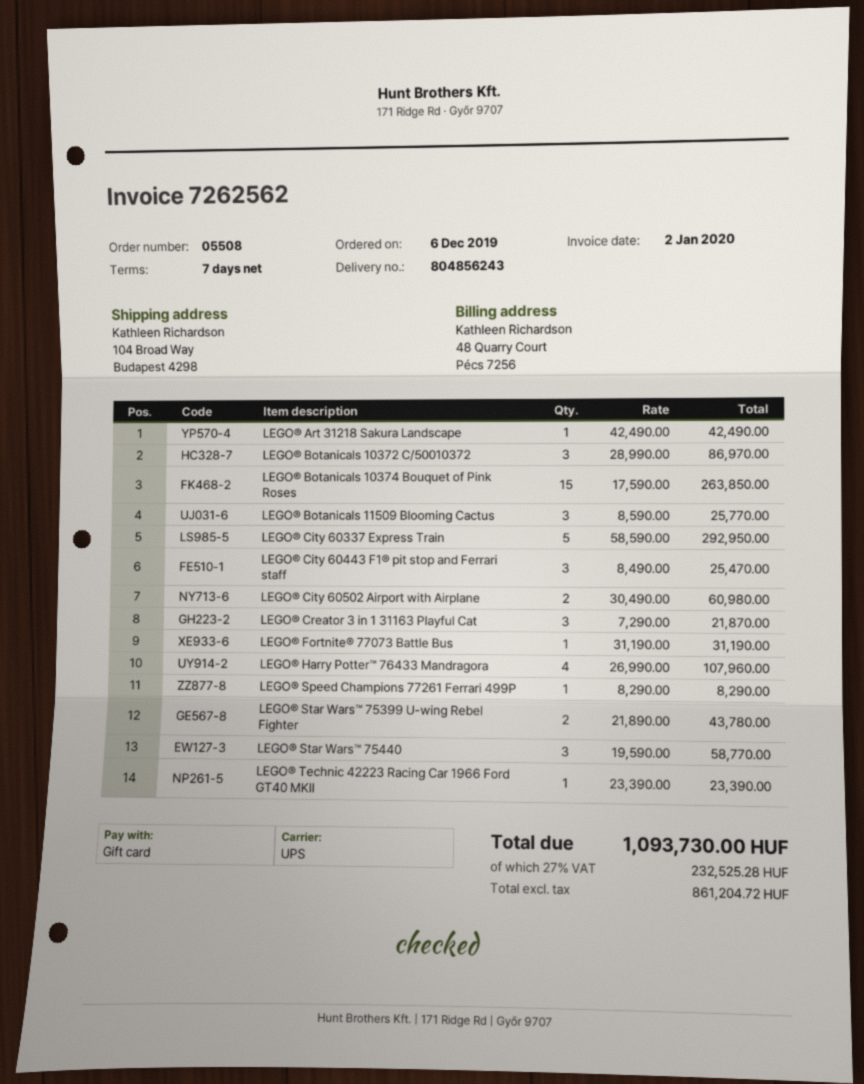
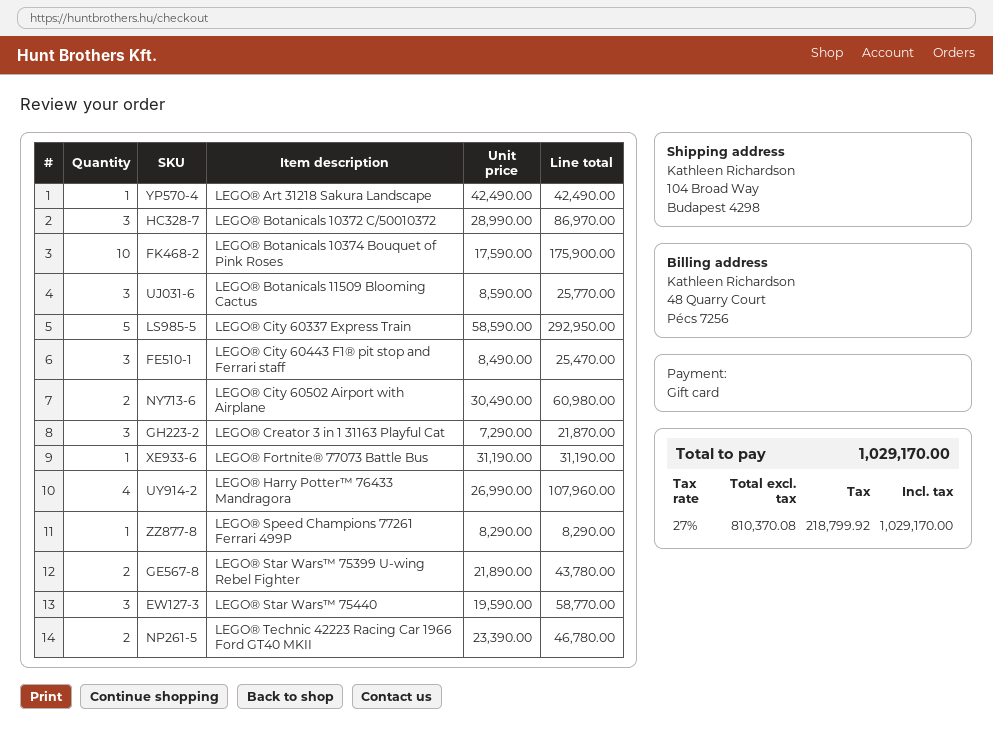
LEGO® Botanicals 10374 Bouquet of Pink Roses: 15 x 17590.00 = 263850.00 -> 10 x 17590.00 = 175900.00
LEGO® Technic 42223 Racing Car 1966 Ford GT40 MKII: 1 x 23390.00 = 23390.00 -> 2 x 23390.00 = 46780.00
net: 861204.72 -> 810370.08
tax: 27% = 232525.28 -> 27% = 218799.92
total: 1093730.00 -> 1029170.00

